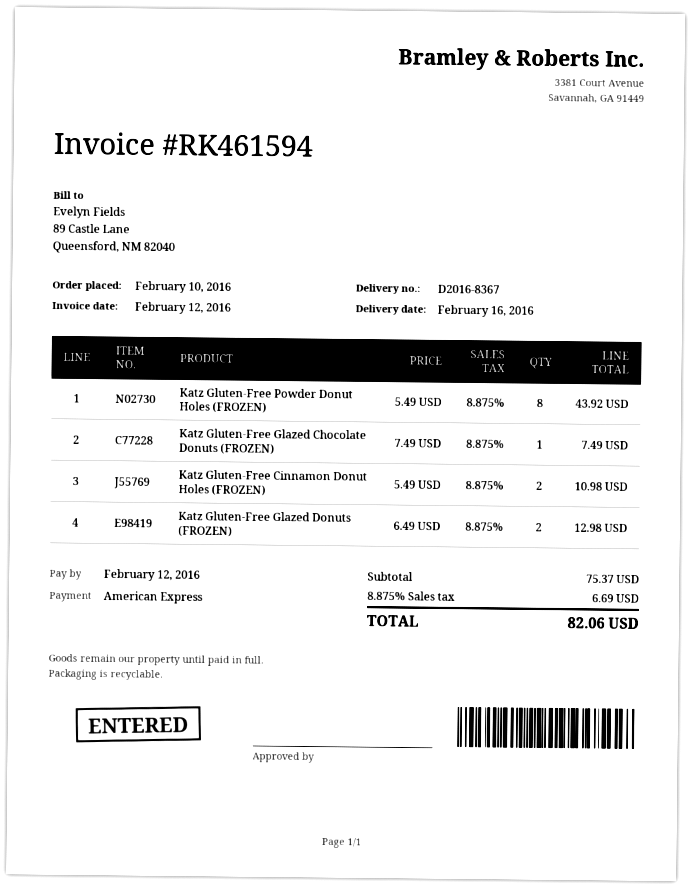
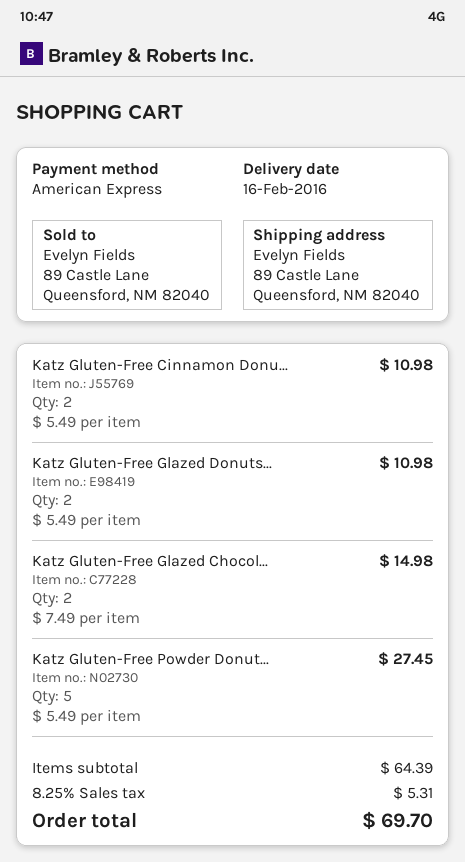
Katz Gluten-Free Powder Donut Holes (FROZEN): 8 x 5.49 = 43.92 -> 5 x 5.49 = 27.45
Katz Gluten-Free Glazed Chocolate Donuts (FROZEN): 1 x 7.49 = 7.49 -> 2 x 7.49 = 14.98
Katz Gluten-Free Glazed Donuts (FROZEN): 2 x 6.49 = 12.98 -> 2 x 5.49 = 10.98
subtotal: 75.37 -> 64.39
tax: 8.875% = 6.69 -> 8.25% = 5.31
total: 82.06 -> 69.70

